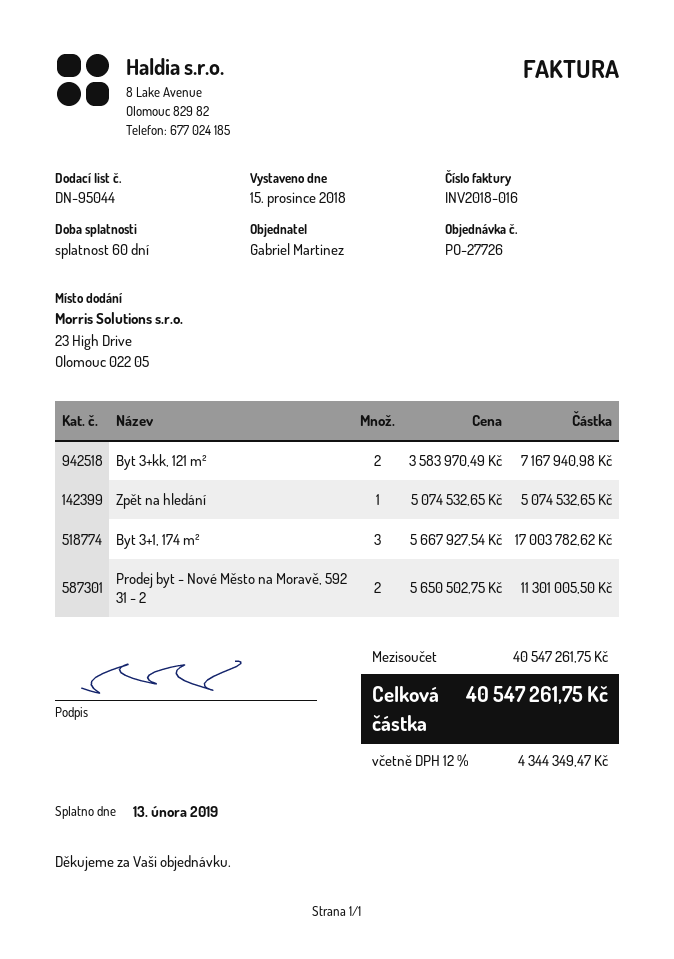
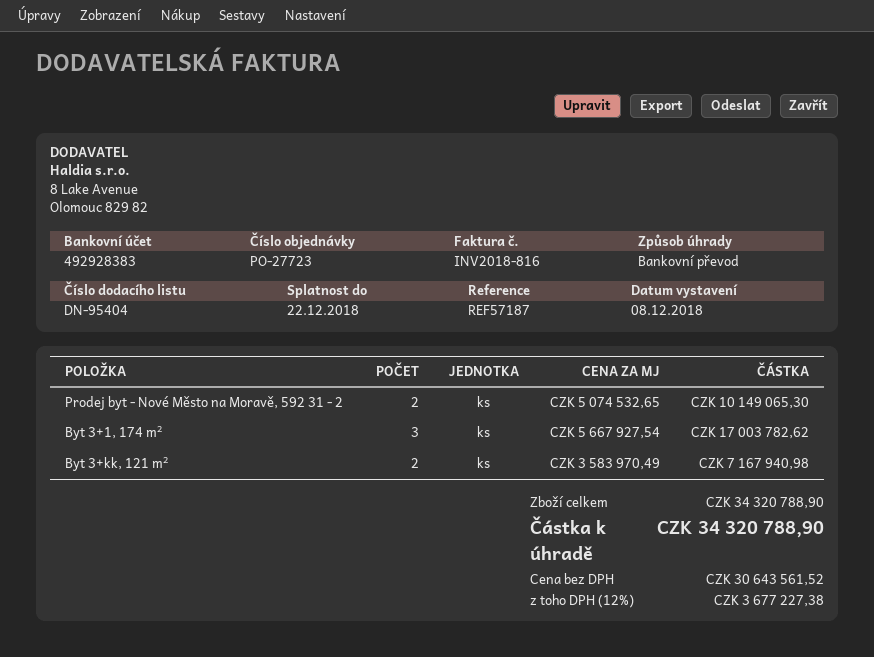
order number: PO-27726 -> PO-27723
delivery note number: DN-95044 -> DN-95404
invoice number: INV2018-016 -> INV2018-816
invoice date: 2018-12-15 -> 2018-12-08
due date: 2019-02-13 -> 2018-12-22
Zpět na hledání: 1 x 5074532.65 = 5074532.65 -> none
Prodej byt - Nové Město na Moravě, 592 31 - 2: 2 x 5650502.75 = 11301005.50 -> 2 x 5074532.65 = 10149065.30
subtotal: 40547261.75 -> 34320788.90
tax: 12% = 4344349.47 -> 12% = 3677227.38
total: 40547261.75 -> 34320788.90

